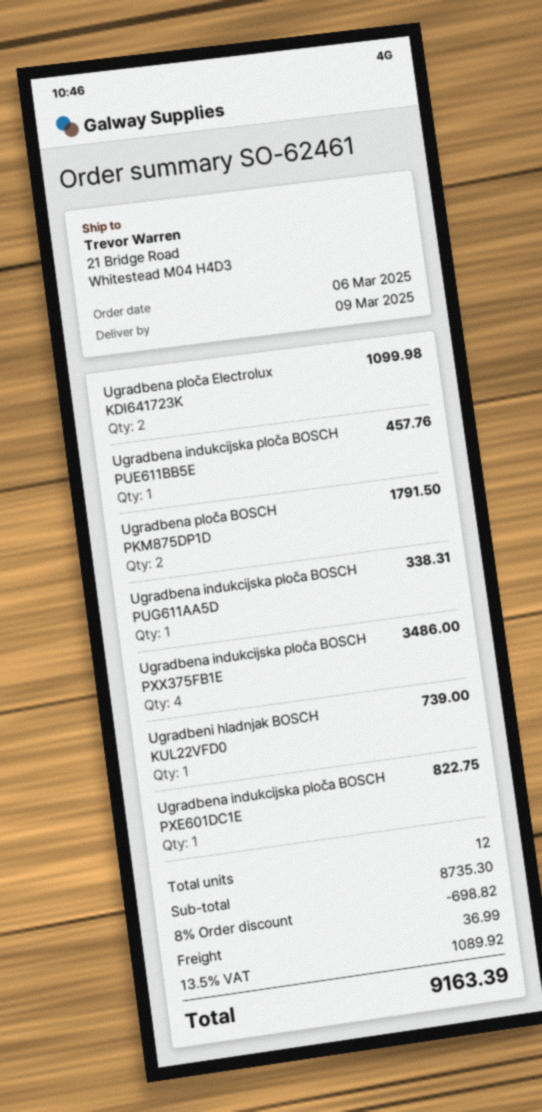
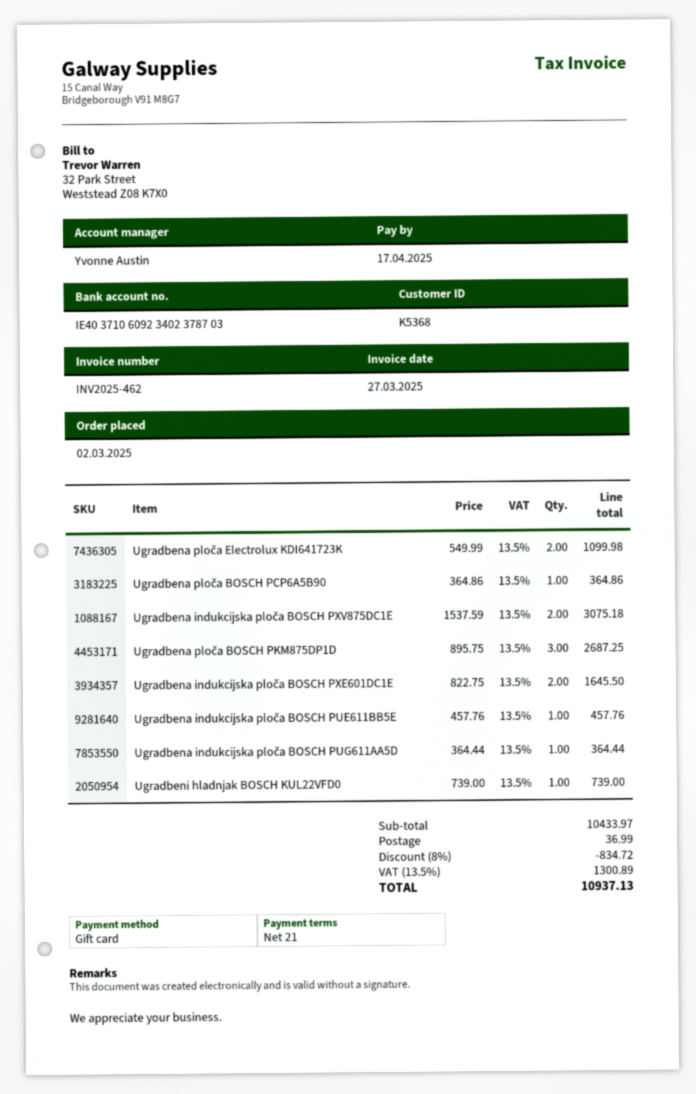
order date: 2025-03-06 -> 2025-03-02
Ugradbena ploča BOSCH PKM875DP1D: 2 for 1791.50 -> 3 for 2687.25
Ugradbena indukcijska ploča BOSCH PUG611AA5D: 1 for 338.31 -> 1 for 364.44
Ugradbena indukcijska ploča BOSCH PXX375FB1E: 4 for 3486.00 -> none
Ugradbena indukcijska ploča BOSCH PXE601DC1E: 1 for 822.75 -> 2 for 1645.50
Ugradbena ploča BOSCH PCP6A5B90: none -> 1 for 364.86
Ugradbena indukcijska ploča BOSCH PXV875DC1E: none -> 2 for 3075.18
subtotal: 8735.30 -> 10433.97
discount: 8% = 698.82 -> 8% = 834.72
tax: 13.5% = 1089.92 -> 13.5% = 1300.89
total: 9163.39 -> 10937.13

